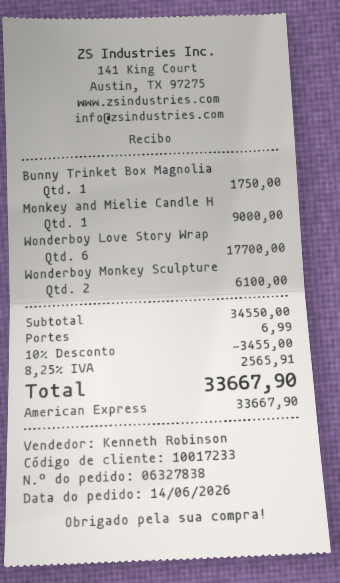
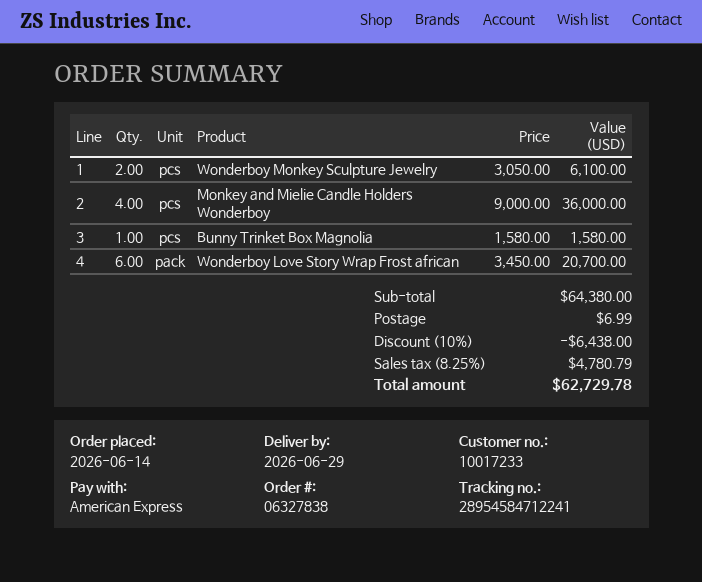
Bunny Trinket Box Magnolia: 1 for 1750.00 -> 1 for 1580.00
Monkey and Mielie Candle H: 1 for 9000.00 -> 4 for 36000.00
Wonderboy Love Story Wrap: 6 for 17700.00 -> 6 for 20700.00
subtotal: 34550.00 -> 64380.00
discount: 10% = 3455.00 -> 10% = 6438.00
tax: 8.25% = 2565.91 -> 8.25% = 4780.79
total: 33667.90 -> 62729.78

